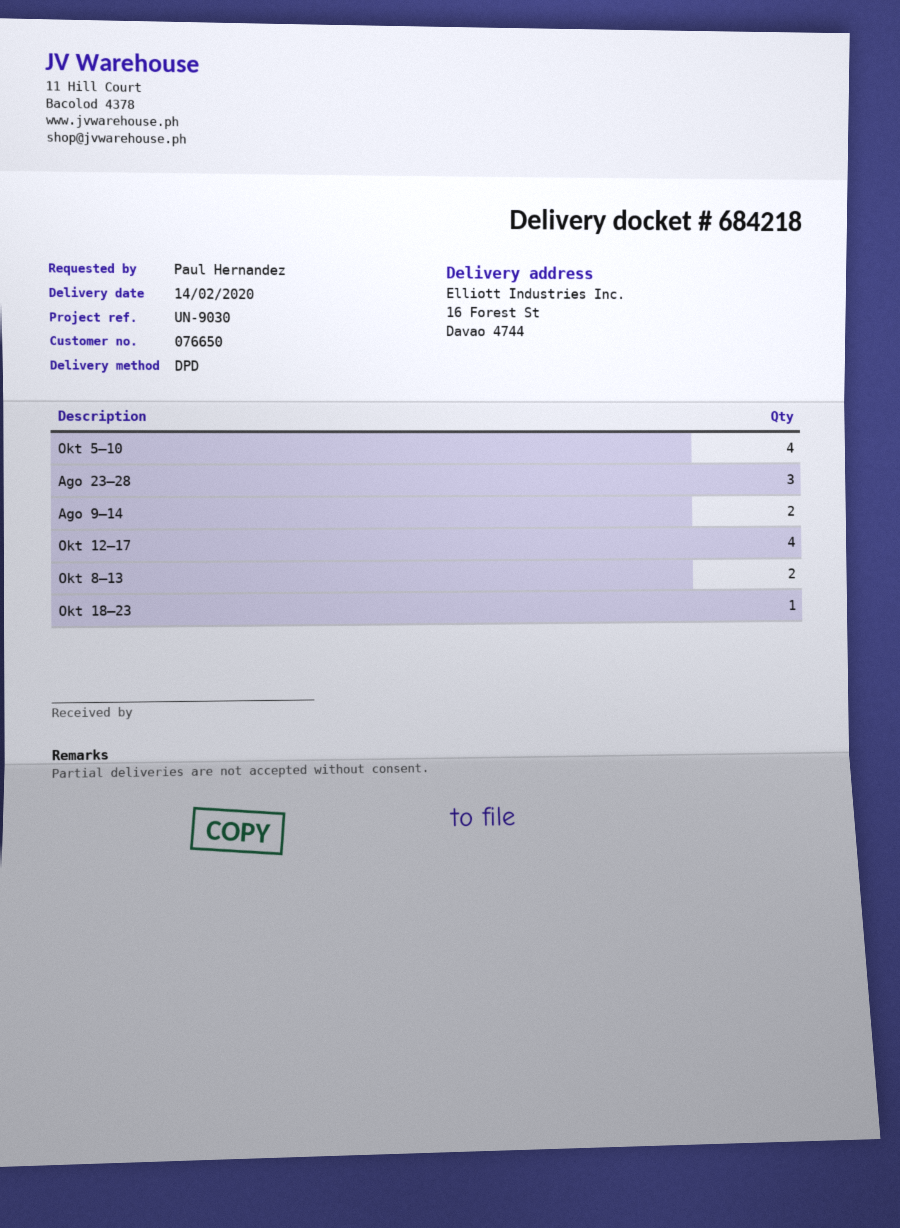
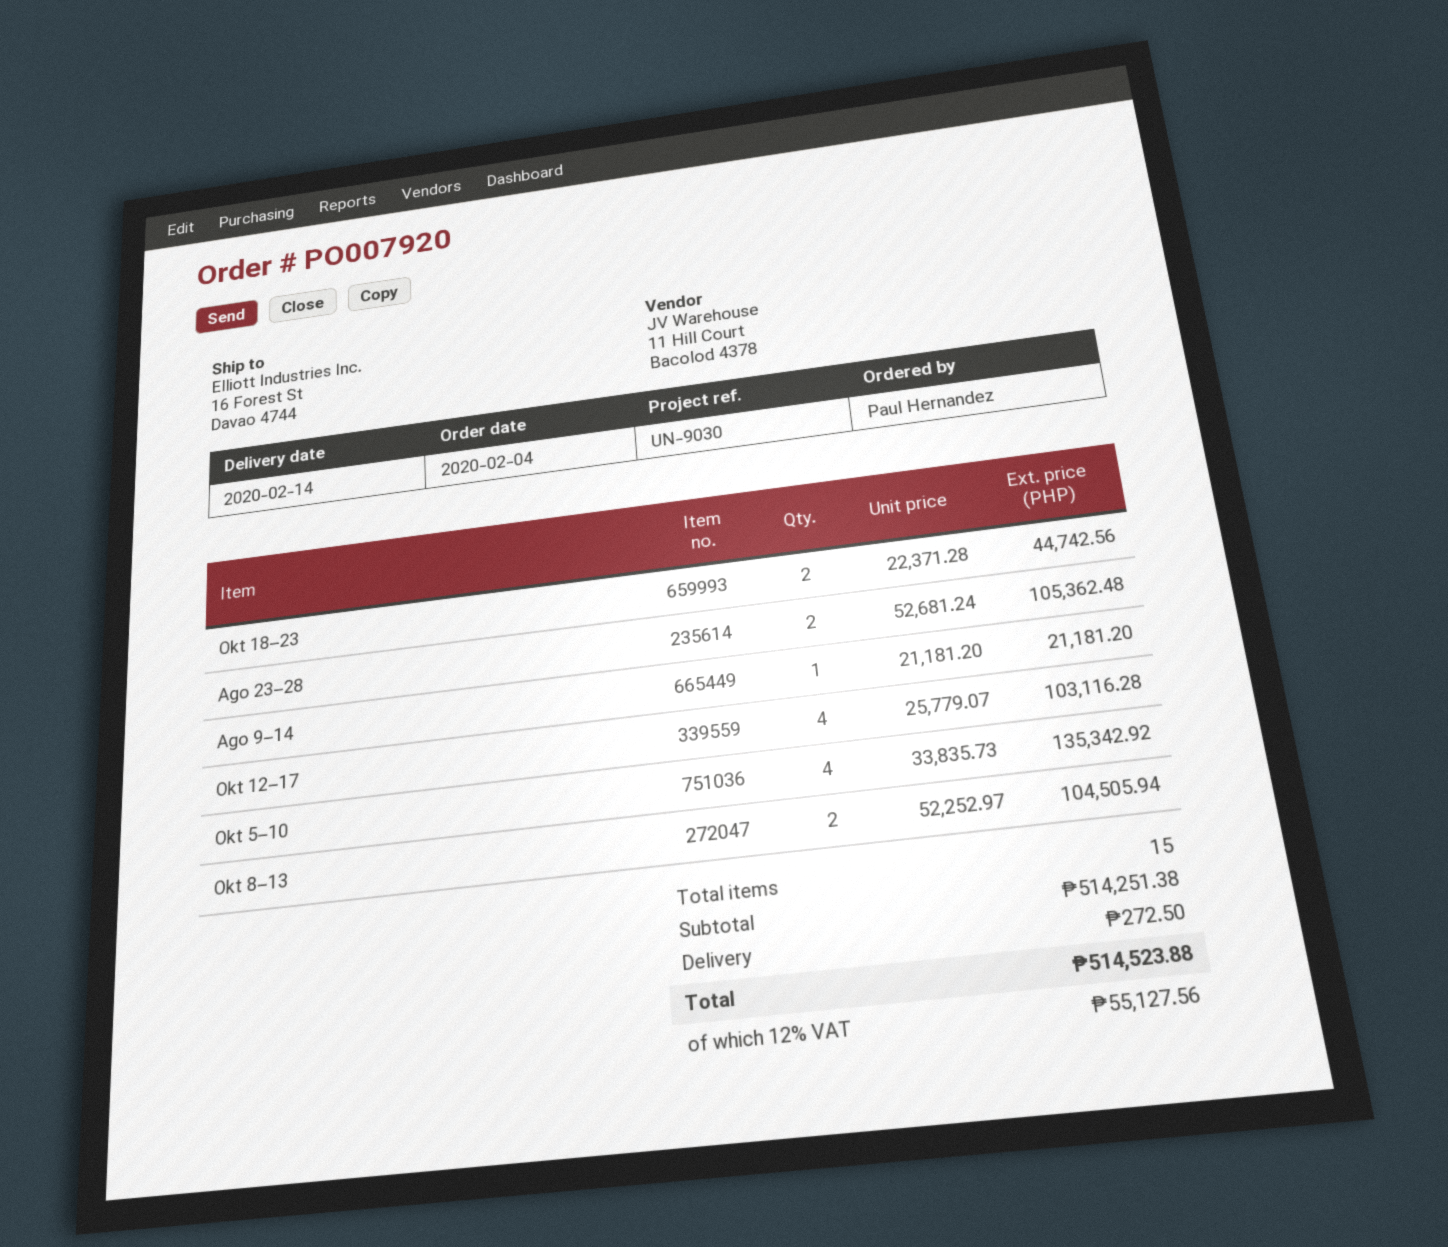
Ago 23–28: 3 -> 2
Ago 9–14: 2 -> 1
Okt 18–23: 1 -> 2

